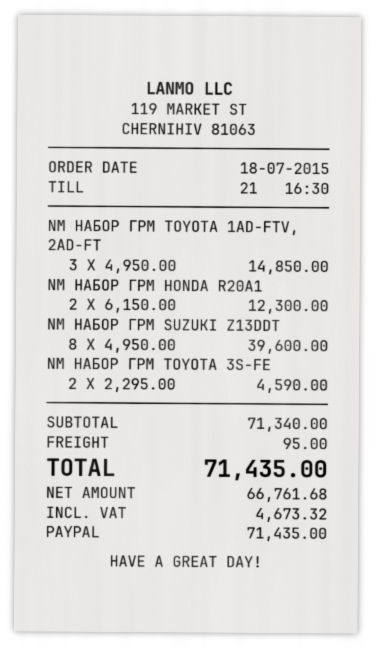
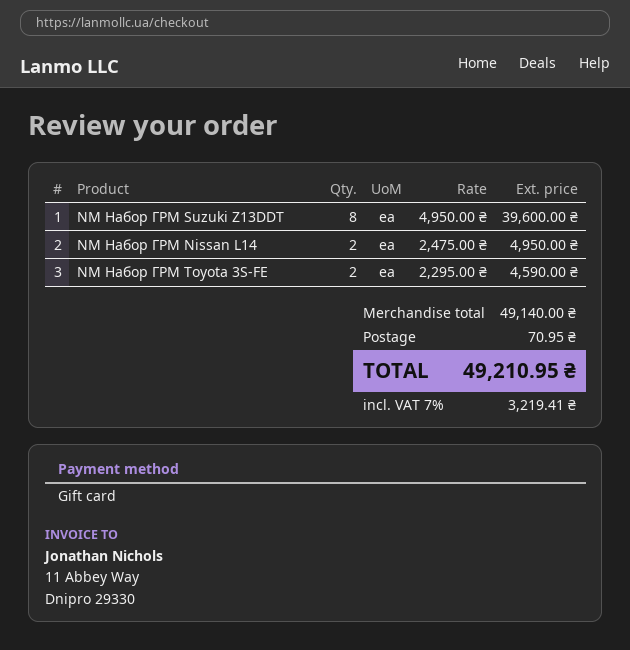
payment method: PayPal -> gift card
NM НАБОР ГРМ TOYOTA 1AD-FTV, 2AD-FT: 3 x 4950.00 = 14850.00 -> none
NM НАБОР ГРМ HONDA R20A1: 2 x 6150.00 = 12300.00 -> none
NM Набор ГРМ Nissan L14: none -> 2 x 2475.00 = 4950.00
subtotal: 71340.00 -> 49140.00
shipping: 95.00 -> 70.95
tax: 4673.32 -> 3219.41
total: 71435.00 -> 49210.95

